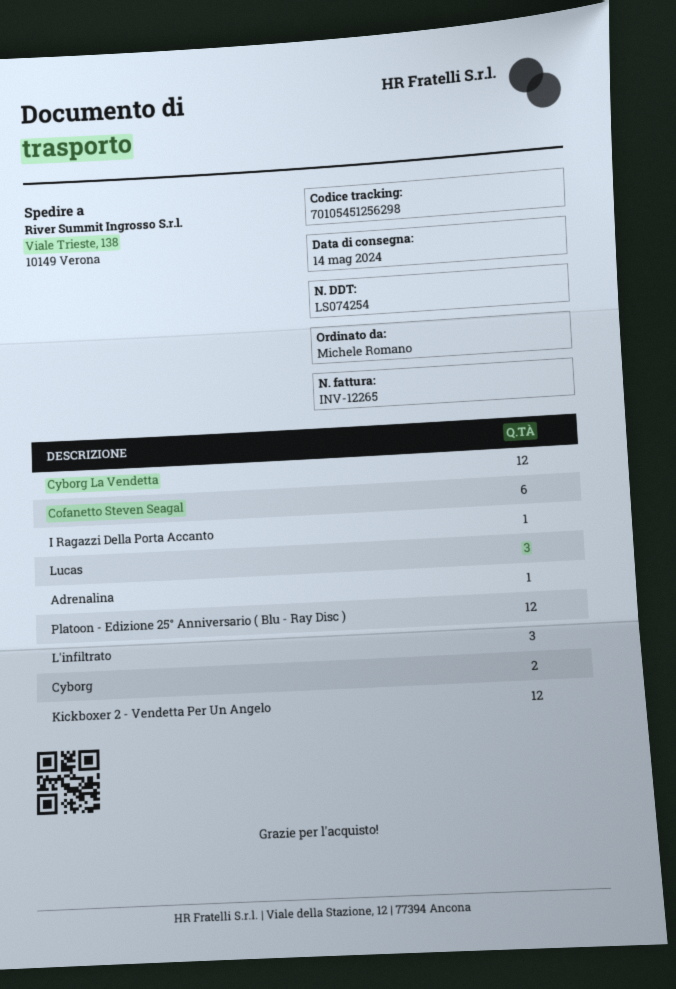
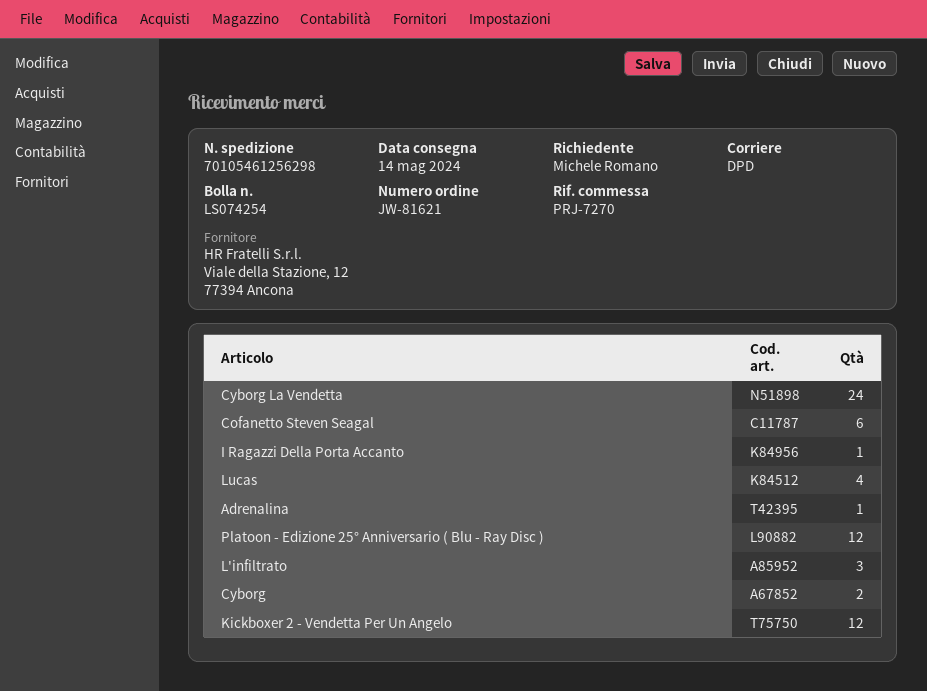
tracking number: 70105451256298 -> 70105461256298
Cyborg La Vendetta: 12 -> 24
Lucas: 3 -> 4

